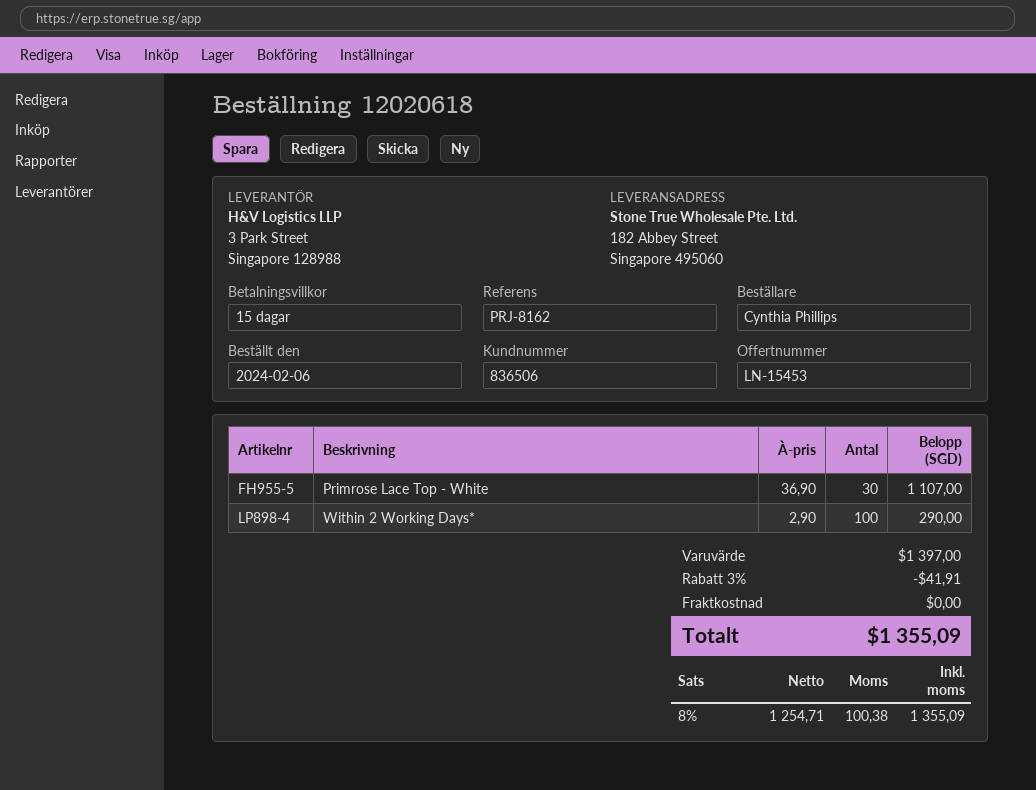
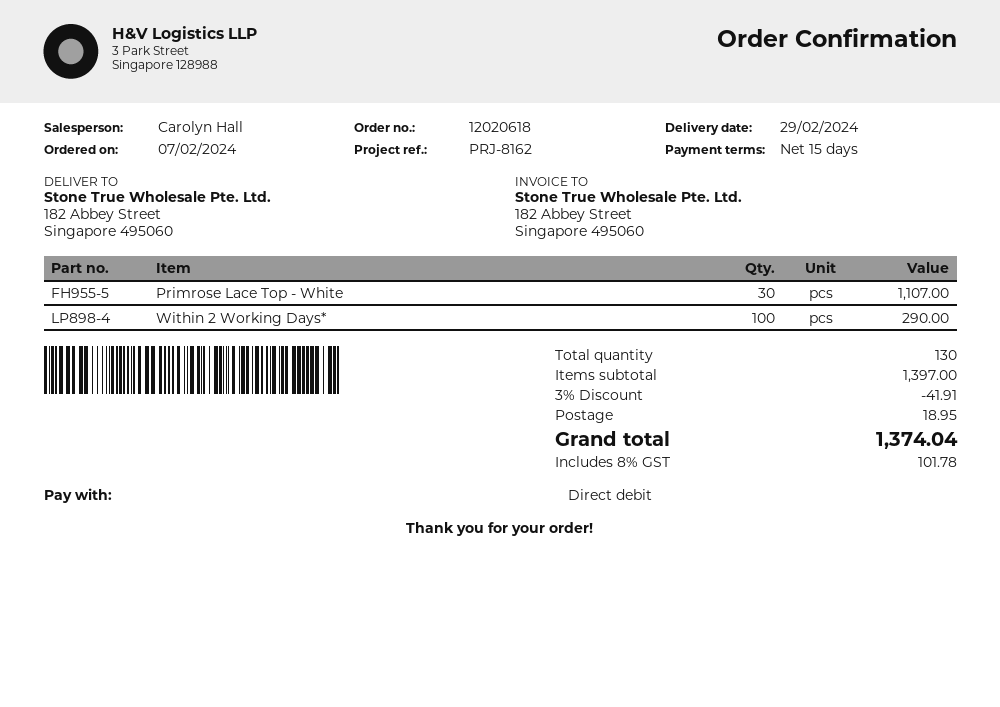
order date: 2024-02-06 -> 2024-02-07
shipping: 0.00 -> 18.95
tax: 8% = 100.38 -> 8% = 101.78
total: 1355.09 -> 1374.04

